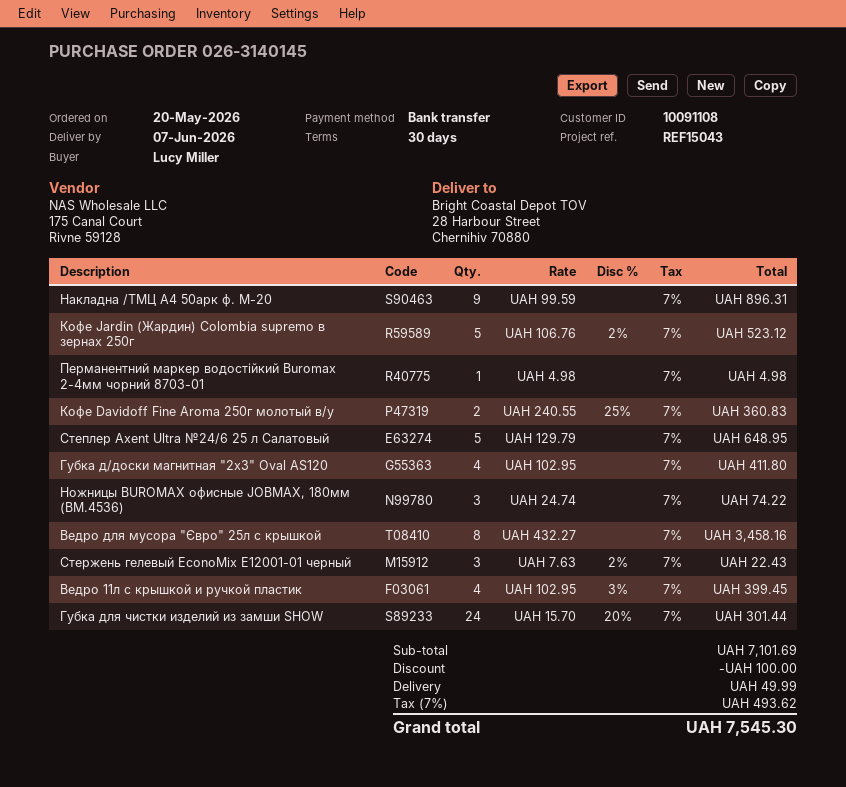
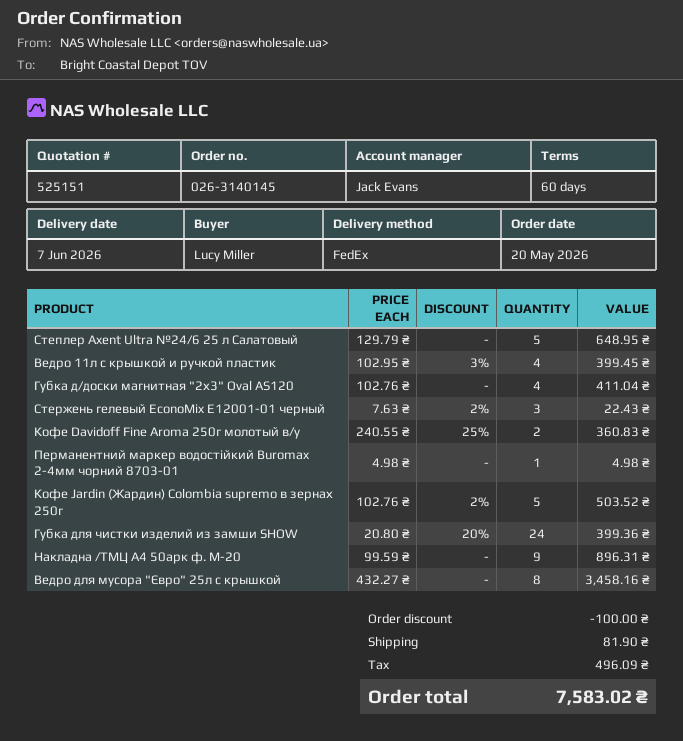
payment terms: 30 days -> 60 days
Кофе Jardin (Жардин) Colombia supremo в зернах 250г: 5 x 106.76 - 2% = 523.12 -> 5 x 102.76 - 2% = 503.52
Губка д/доски магнитная "2х3" Oval AS120: 4 x 102.95 = 411.80 -> 4 x 102.76 = 411.04
Ножницы BUROMAX офисные JOBMAX, 180мм (BM.4536): 3 x 24.74 = 74.22 -> none
Губка для чистки изделий из замши SHOW: 24 x 15.70 - 20% = 301.44 -> 24 x 20.80 - 20% = 399.36
shipping: 49.99 -> 81.90
tax: 493.62 -> 496.09
total: 7545.30 -> 7583.02

